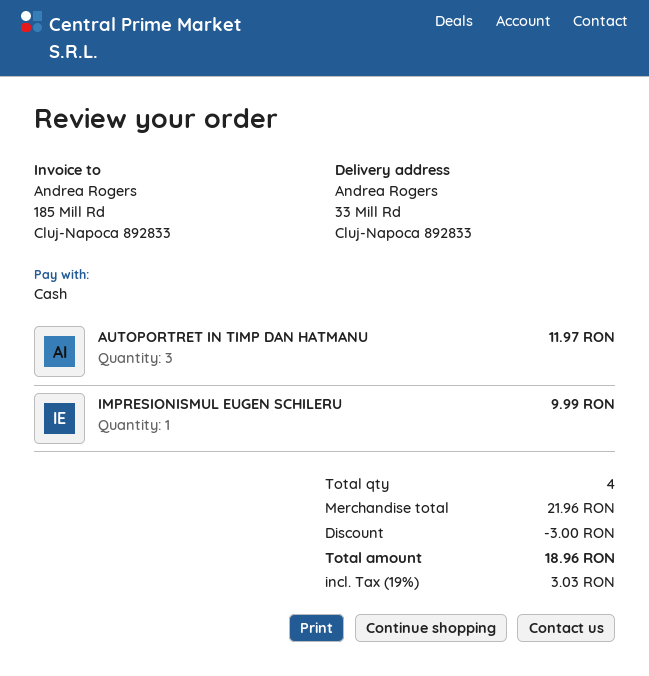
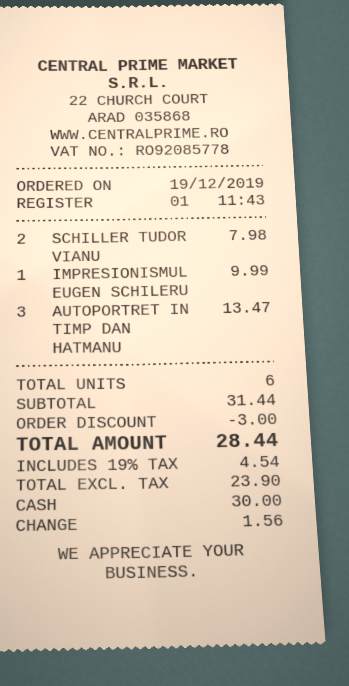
AUTOPORTRET IN TIMP DAN HATMANU: 3 for 11.97 -> 3 for 13.47
SCHILLER TUDOR VIANU: none -> 2 for 7.98
total quantity: 4 -> 6
subtotal: 21.96 -> 31.44
tax: 19% = 3.03 -> 19% = 4.54
total: 18.96 -> 28.44

